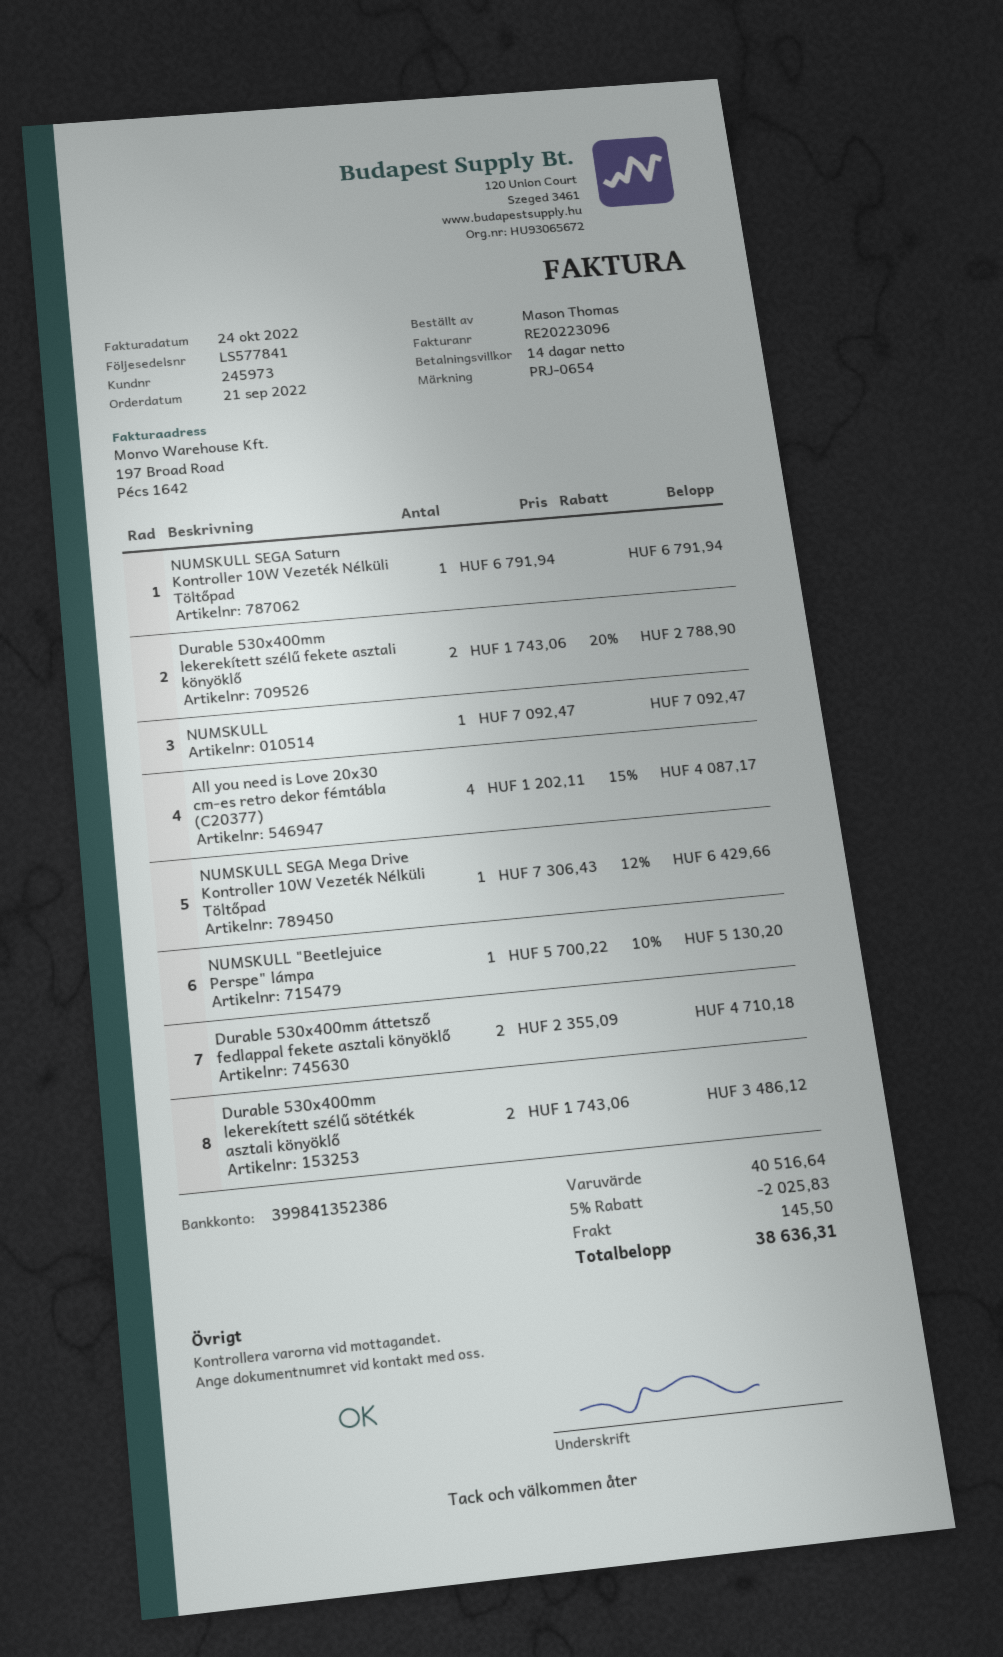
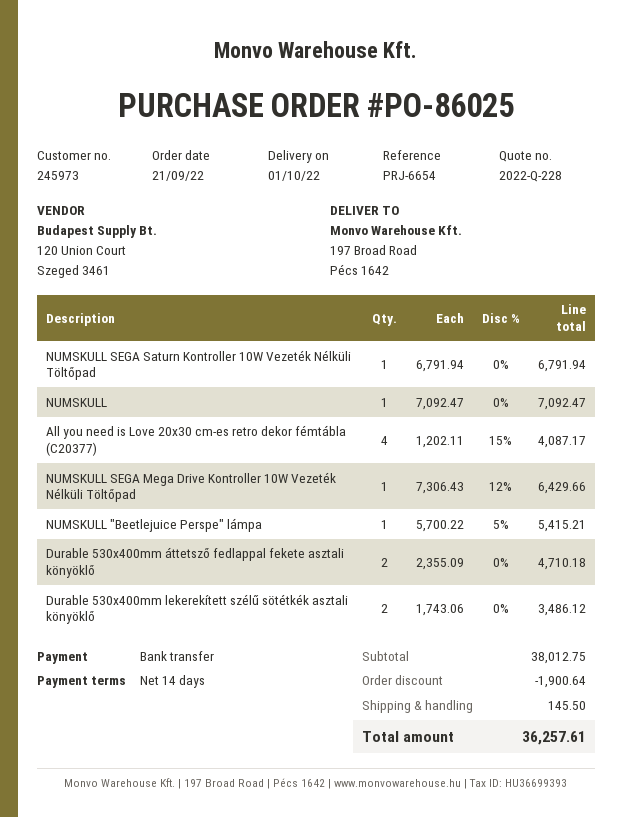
reference: PRJ-0654 -> PRJ-6654
Durable 530x400mm lekerekített szélű fekete asztali könyöklő: 2 x 1743.06 - 20% = 2788.90 -> none
NUMSKULL "Beetlejuice Perspe" lámpa: 1 x 5700.22 - 10% = 5130.20 -> 1 x 5700.22 - 5% = 5415.21
subtotal: 40516.64 -> 38012.75
discount: 2025.83 -> 1900.64
total: 38636.31 -> 36257.61

